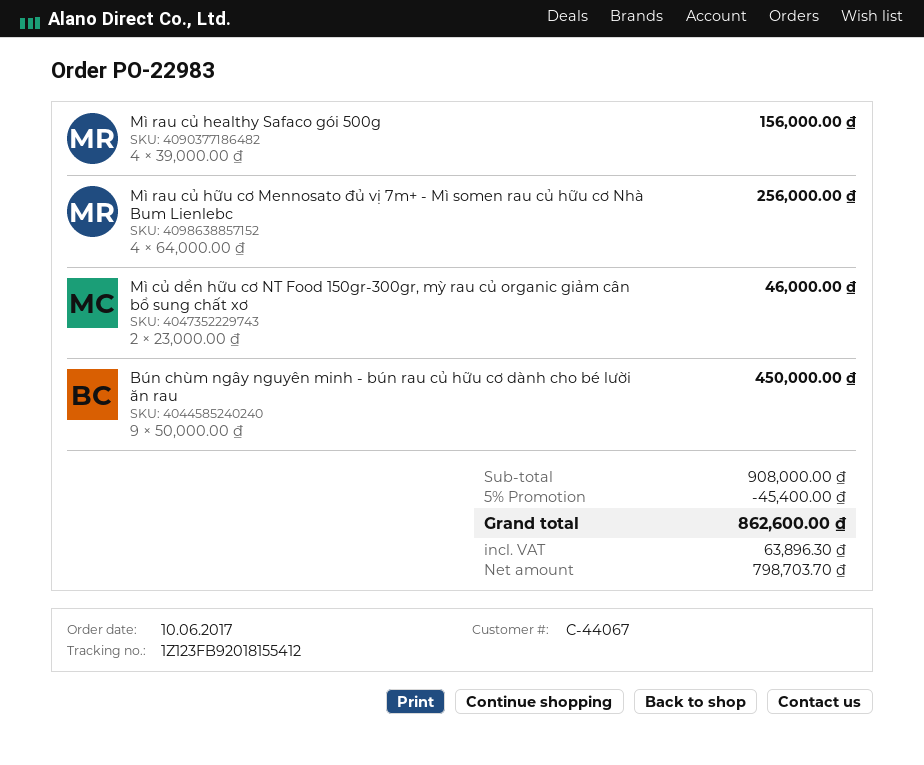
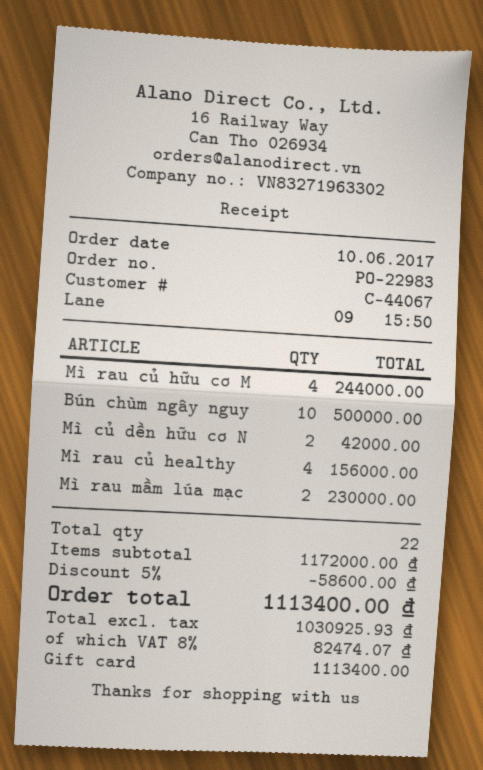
Mì rau củ hữu cơ Mennosato đủ vị 7m+ - Mì somen rau củ hữu cơ Nhà Bum Lienlebc: 4 for 256000.00 -> 4 for 244000.00
Mì củ dền hữu cơ NT Food 150gr-300gr, mỳ rau củ organic giảm cân bổ sung chất xơ: 2 for 46000.00 -> 2 for 42000.00
Bún chùm ngây nguyên minh - bún rau củ hữu cơ dành cho bé lười ăn rau: 9 for 450000.00 -> 10 for 500000.00
Mì rau mầm lúa mạc: none -> 2 for 230000.00
subtotal: 908000.00 -> 1172000.00
discount: 5% = 45400.00 -> 5% = 58600.00
net: 798703.70 -> 1030925.93
tax: 63896.30 -> 82474.07
total: 862600.00 -> 1113400.00

